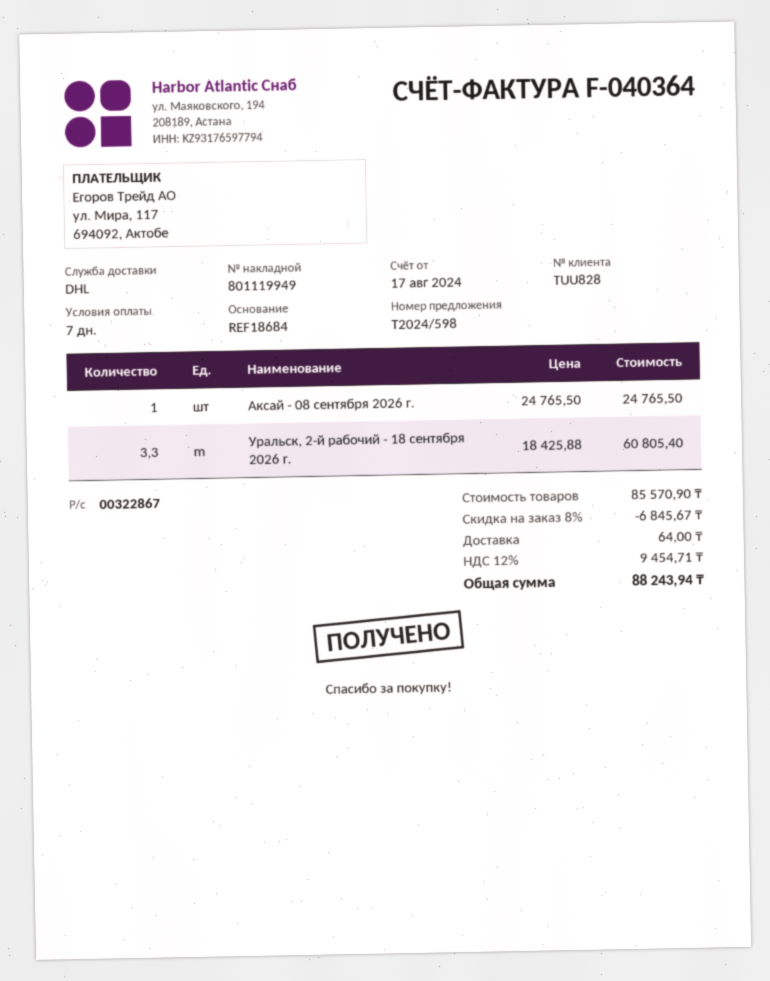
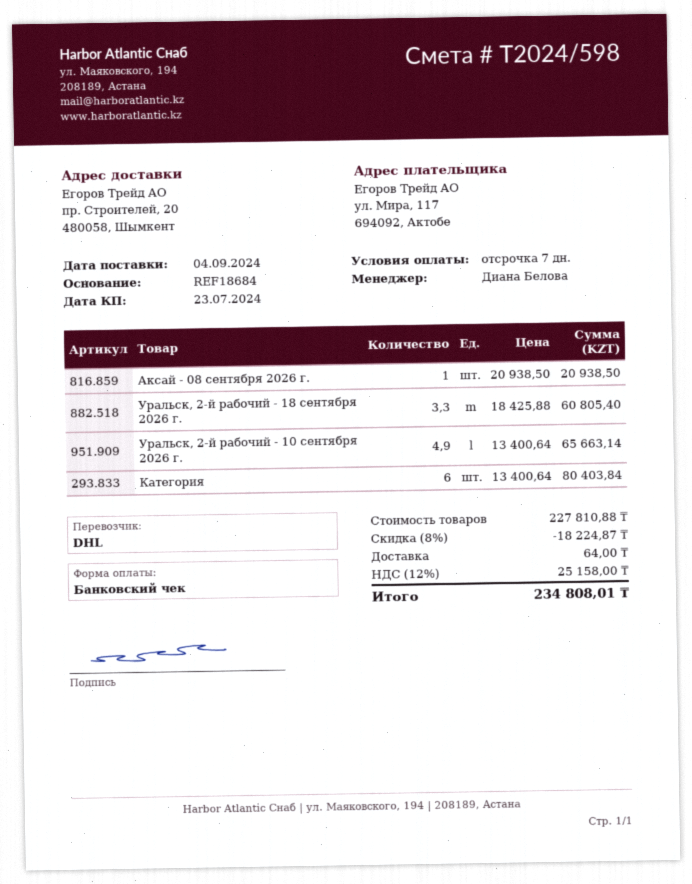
Аксай - 08 сентября 2026 г.: 1 x 24765.50 = 24765.50 -> 1 x 20938.50 = 20938.50
Уральск, 2-й рабочий - 10 сентября 2026 г.: none -> 4.9 x 13400.64 = 65663.14
Категория: none -> 6 x 13400.64 = 80403.84
subtotal: 85570.90 -> 227810.88
discount: 8% = 6845.67 -> 8% = 18224.87
tax: 12% = 9454.71 -> 12% = 25158.00
total: 88243.94 -> 234808.01

